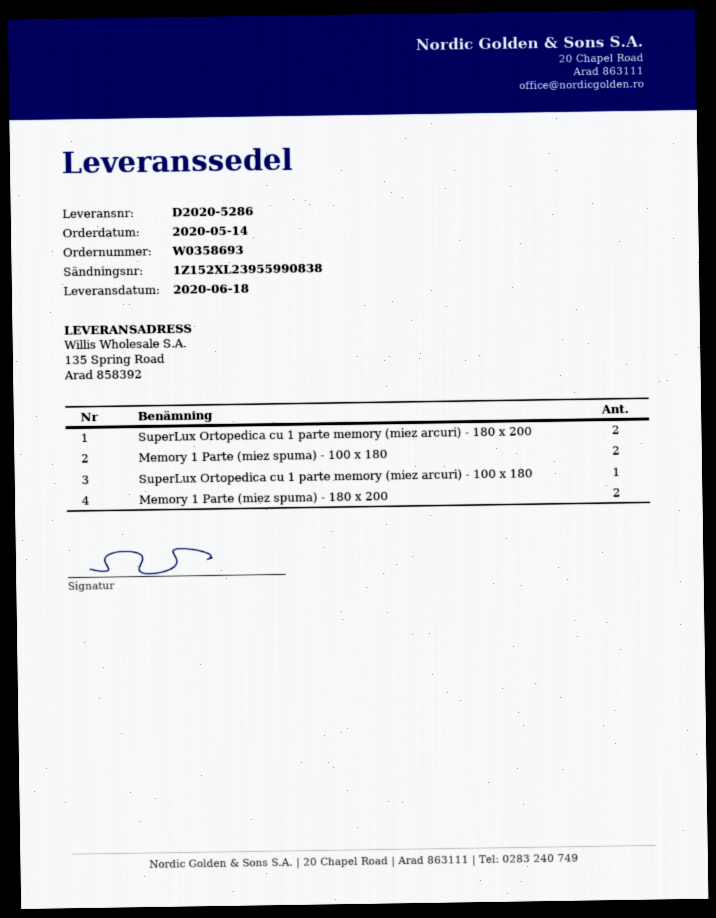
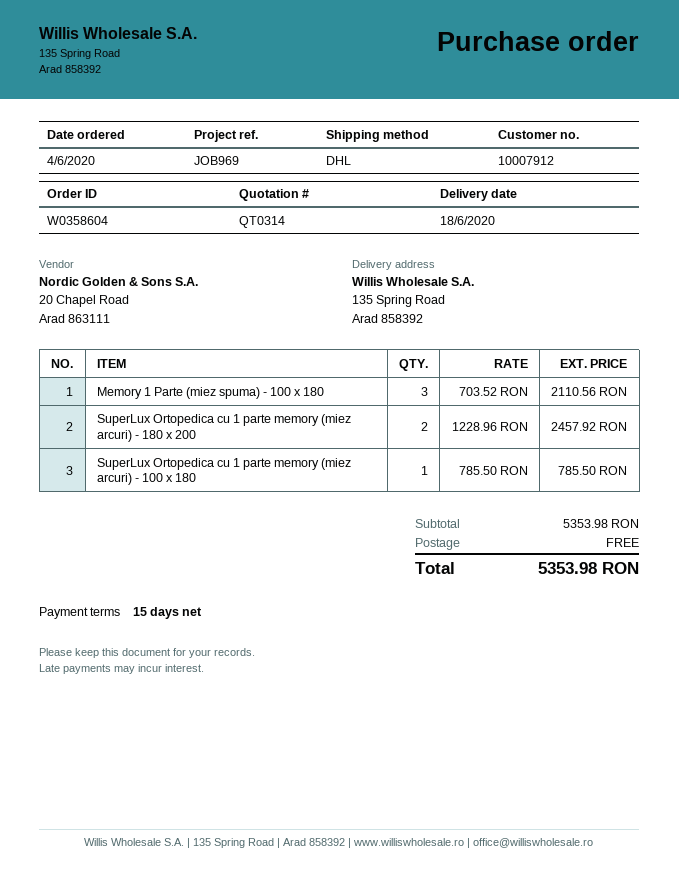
order number: W0358693 -> W0358604
order date: 2020-05-14 -> 2020-06-04
Memory 1 Parte (miez spuma) - 100 x 180: 2 -> 3
Memory 1 Parte (miez spuma) - 180 x 200: 2 -> none

